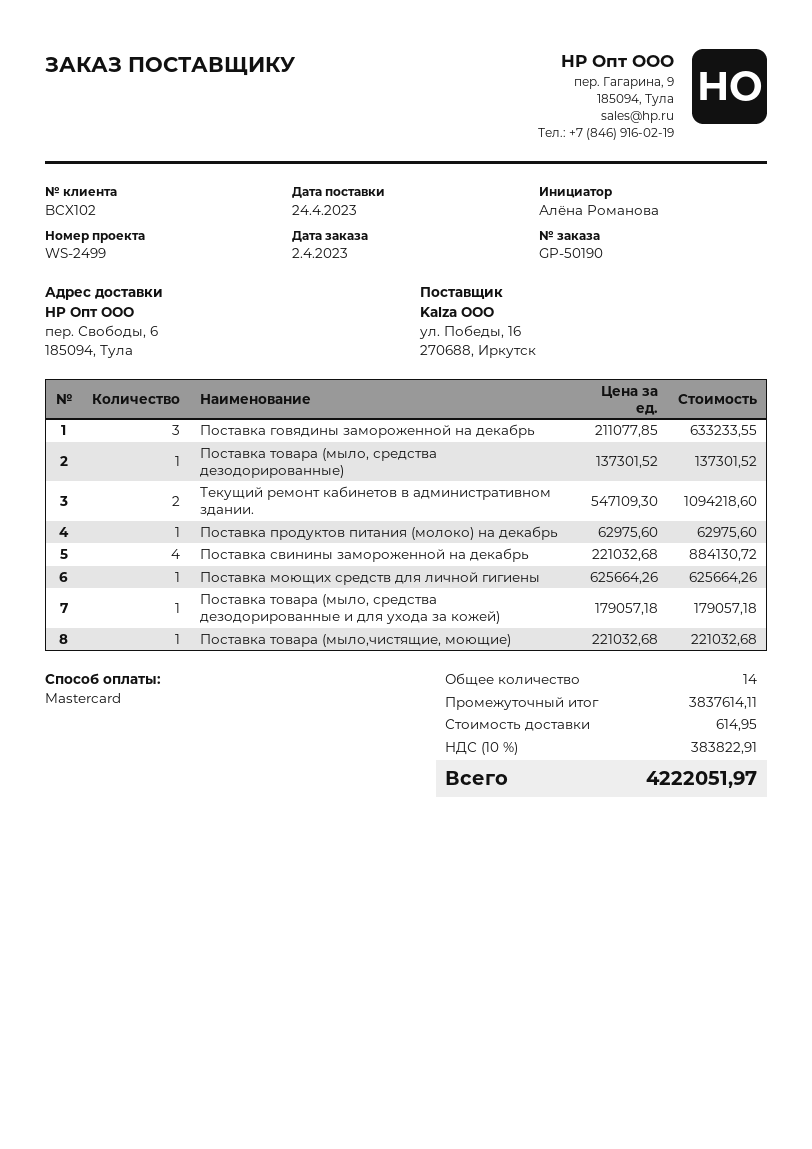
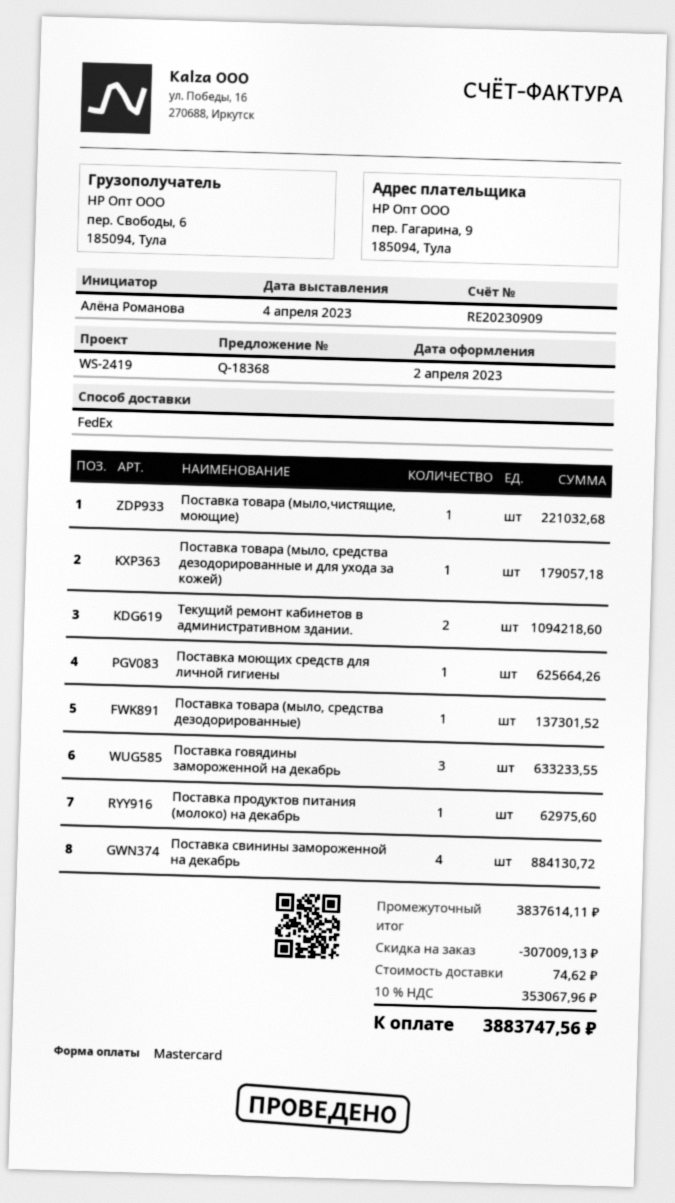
reference: WS-2499 -> WS-2419
discount: none -> 307009.13
shipping: 614.95 -> 74.62
tax: 10% = 383822.91 -> 10% = 353067.96
total: 4222051.97 -> 3883747.56

